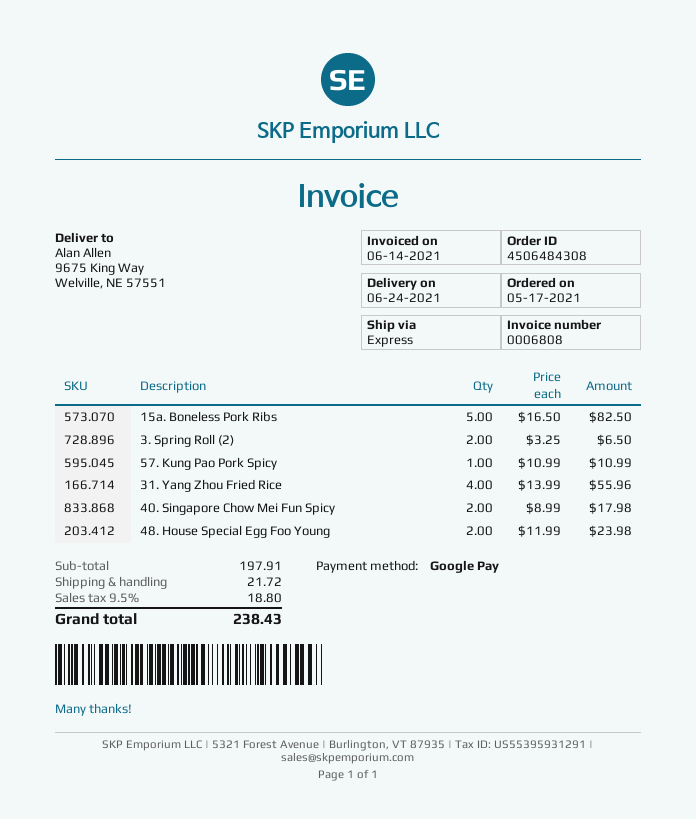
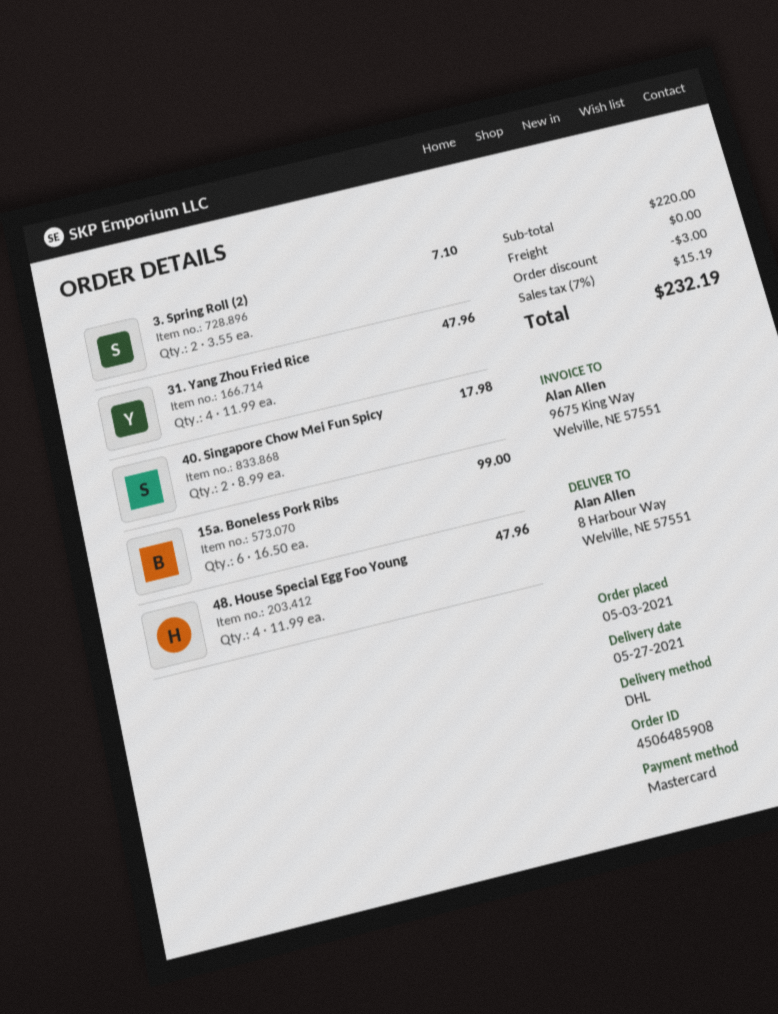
order number: 4506484308 -> 4506485908
order date: 2021-05-17 -> 2021-05-03
delivery date: 2021-06-24 -> 2021-05-27
payment method: Google Pay -> Mastercard
shipping method: express -> DHL
ship to: 9675 King Way, Welville, NE 57551 -> 8 Harbour Way, Welville, NE 57551
15a. Boneless Pork Ribs: 5 x 16.50 = 82.50 -> 6 x 16.50 = 99.00
3. Spring Roll (2): 2 x 3.25 = 6.50 -> 2 x 3.55 = 7.10
57. Kung Pao Pork Spicy: 1 x 10.99 = 10.99 -> none
31. Yang Zhou Fried Rice: 4 x 13.99 = 55.96 -> 4 x 11.99 = 47.96
48. House Special Egg Foo Young: 2 x 11.99 = 23.98 -> 4 x 11.99 = 47.96
subtotal: 197.91 -> 220.00
discount: none -> 3.00
shipping: 21.72 -> 0.00
tax: 9.5% = 18.80 -> 7% = 15.19
total: 238.43 -> 232.19

